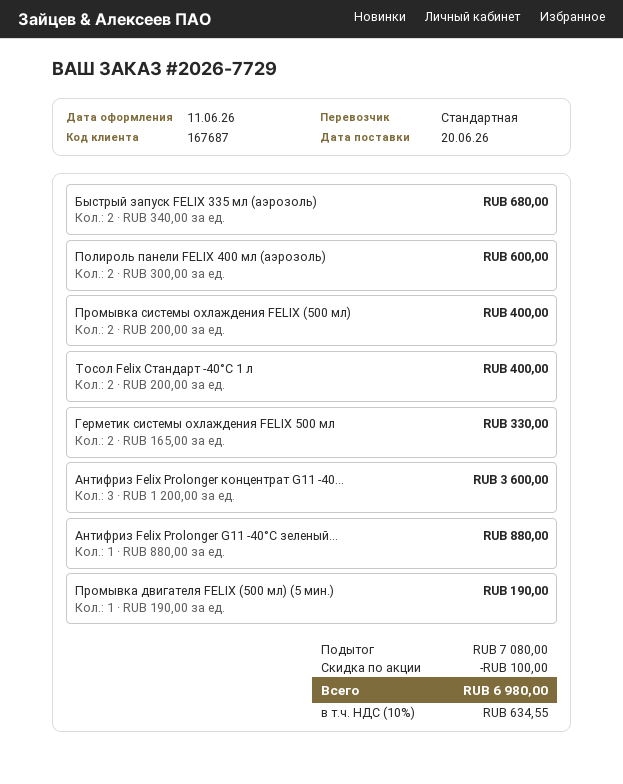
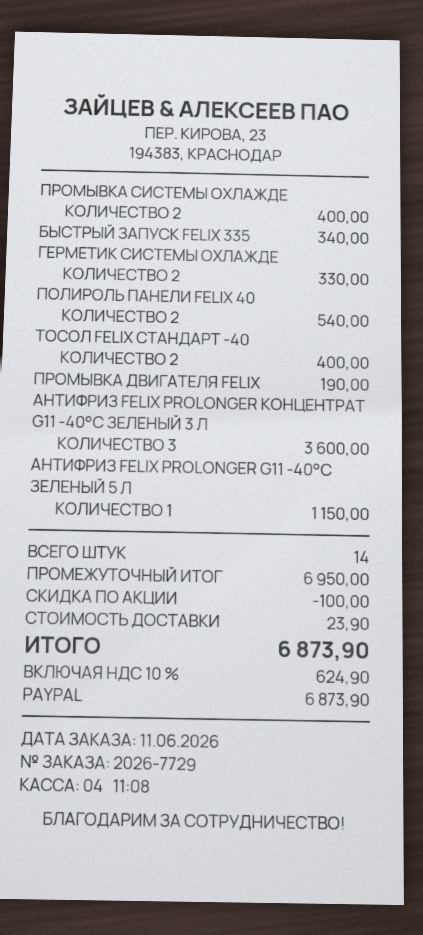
Быстрый запуск FELIX 335 мл (аэрозоль): 2 for 680.00 -> 1 for 340.00
Полироль панели FELIX 400 мл (аэрозоль): 2 for 600.00 -> 2 for 540.00
Антифриз Felix Prolonger G11 -40°С зеленый...: 1 for 880.00 -> 1 for 1150.00
subtotal: 7080.00 -> 6950.00
shipping: none -> 23.90
tax: 10% = 634.55 -> 10% = 624.90
total: 6980.00 -> 6873.90

